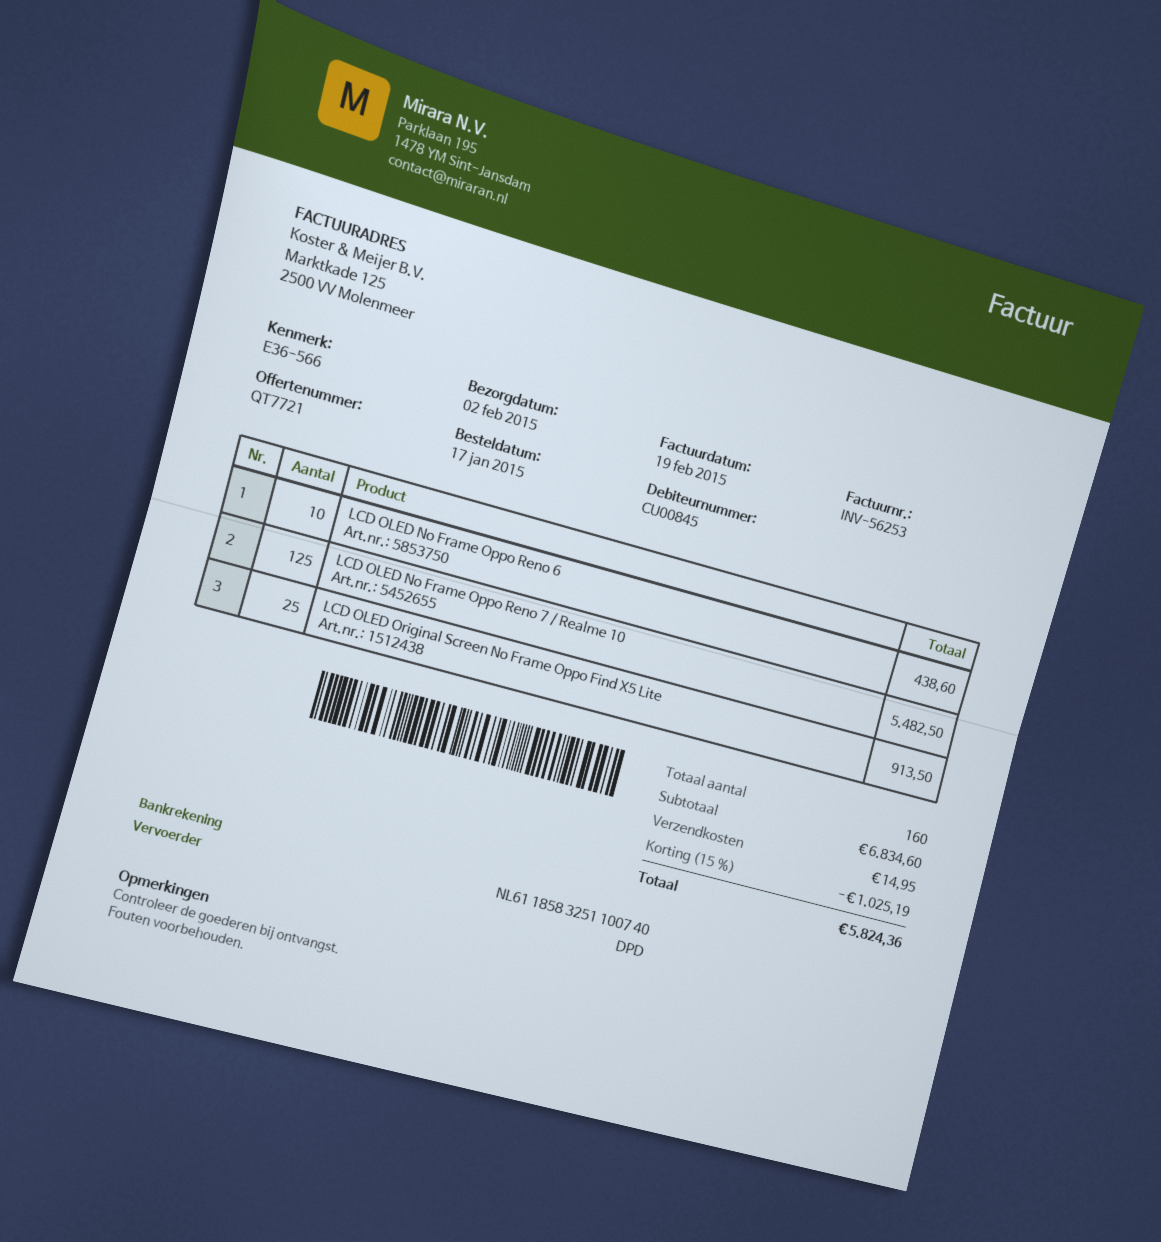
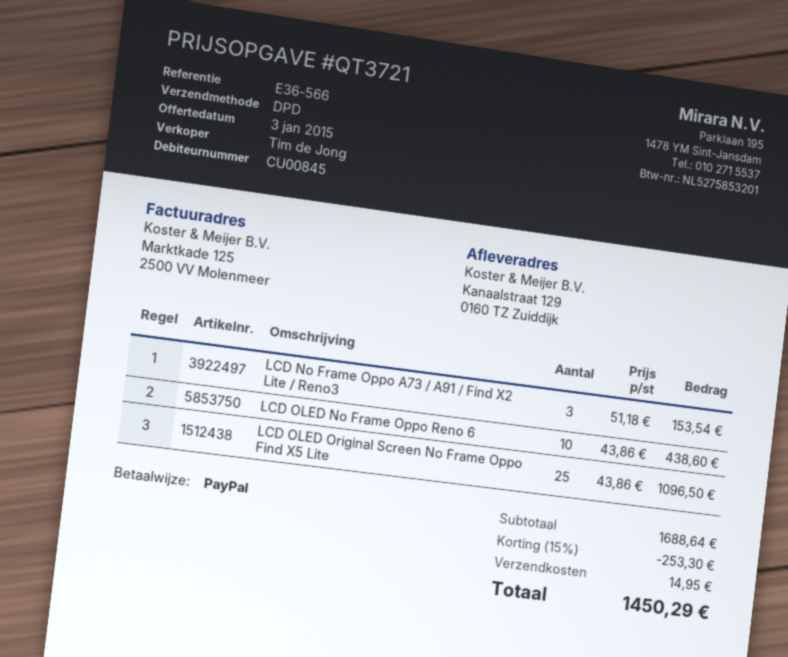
quote number: QT7721 -> QT3721
LCD OLED No Frame Oppo Reno 7 / Realme 10: 125 for 5482.50 -> none
LCD OLED Original Screen No Frame Oppo Find X5 Lite: 25 for 913.50 -> 25 for 1096.50
LCD No Frame Oppo A73 / A91 / Find X2 Lite / Reno3: none -> 3 for 153.54
subtotal: 6834.60 -> 1688.64
discount: 15% = 1025.19 -> 15% = 253.30
total: 5824.36 -> 1450.29

